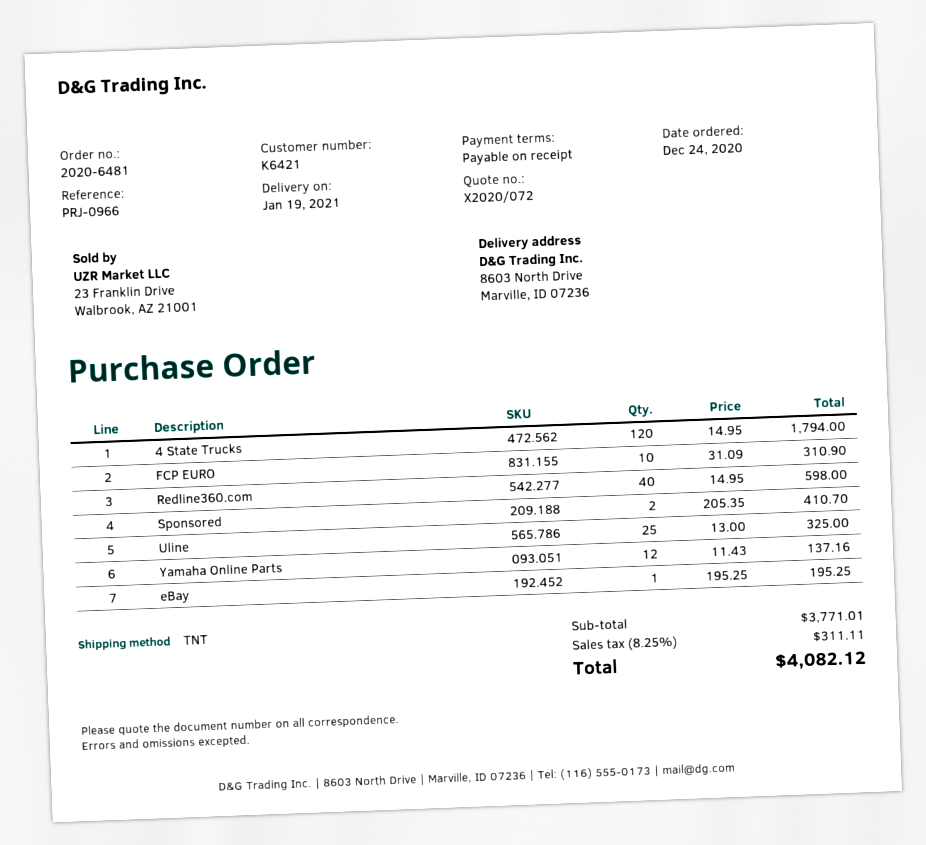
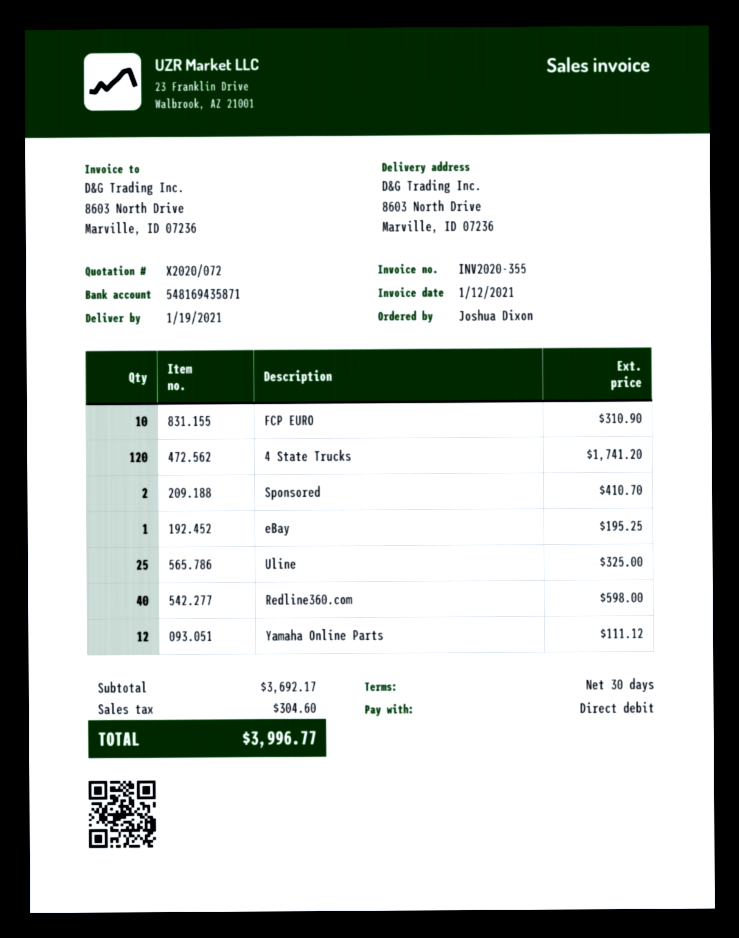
payment terms: on receipt -> 30 days
4 State Trucks: 120 for 1794.00 -> 120 for 1741.20
Yamaha Online Parts: 12 for 137.16 -> 12 for 111.12
subtotal: 3771.01 -> 3692.17
tax: 311.11 -> 304.60
total: 4082.12 -> 3996.77

